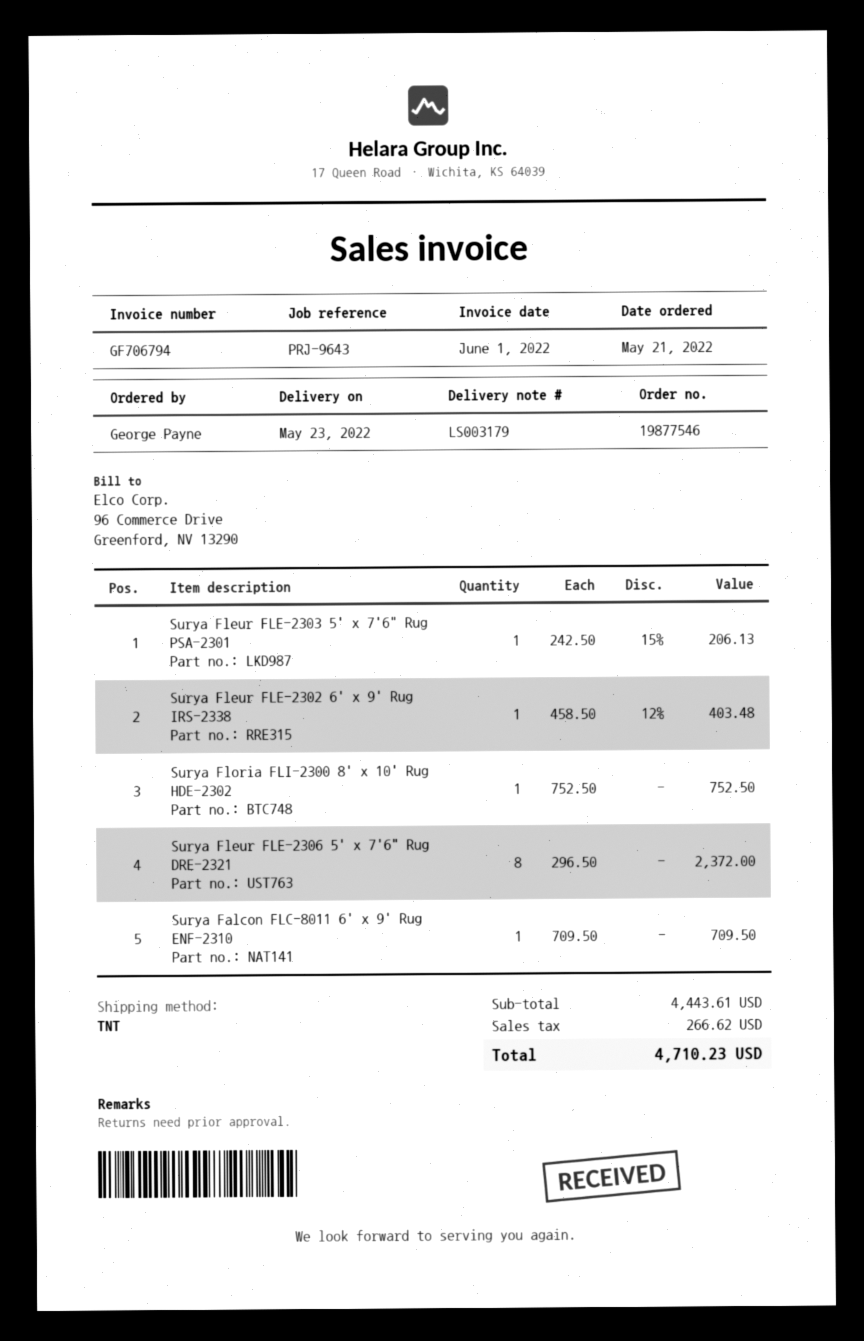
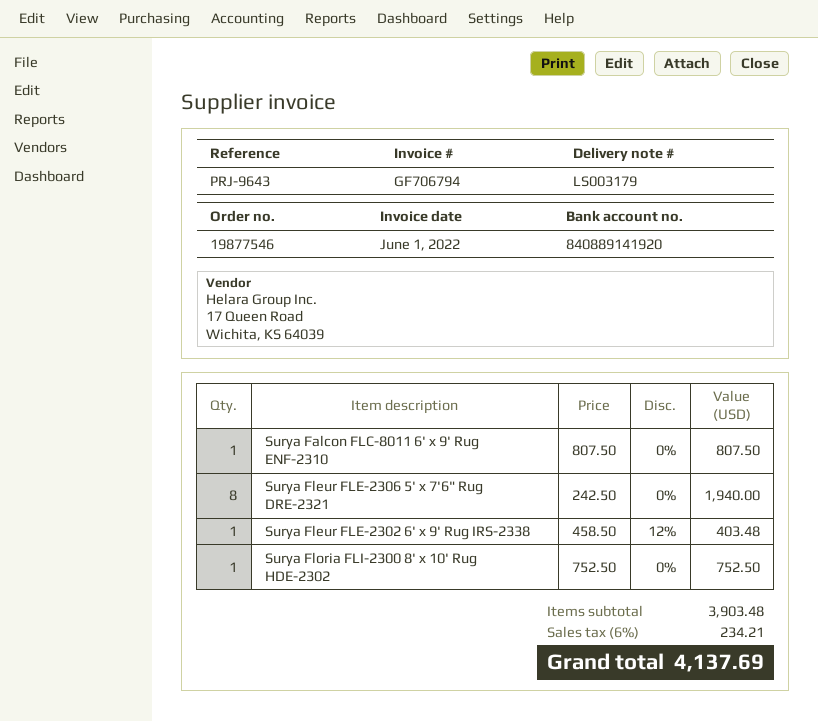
Surya Fleur FLE-2303 5' x 7'6" Rug PSA-2301: 1 x 242.50 - 15% = 206.13 -> none
Surya Fleur FLE-2306 5' x 7'6" Rug DRE-2321: 8 x 296.50 = 2372.00 -> 8 x 242.50 = 1940.00
Surya Falcon FLC-8011 6' x 9' Rug ENF-2310: 1 x 709.50 = 709.50 -> 1 x 807.50 = 807.50
subtotal: 4443.61 -> 3903.48
tax: 266.62 -> 234.21
total: 4710.23 -> 4137.69

